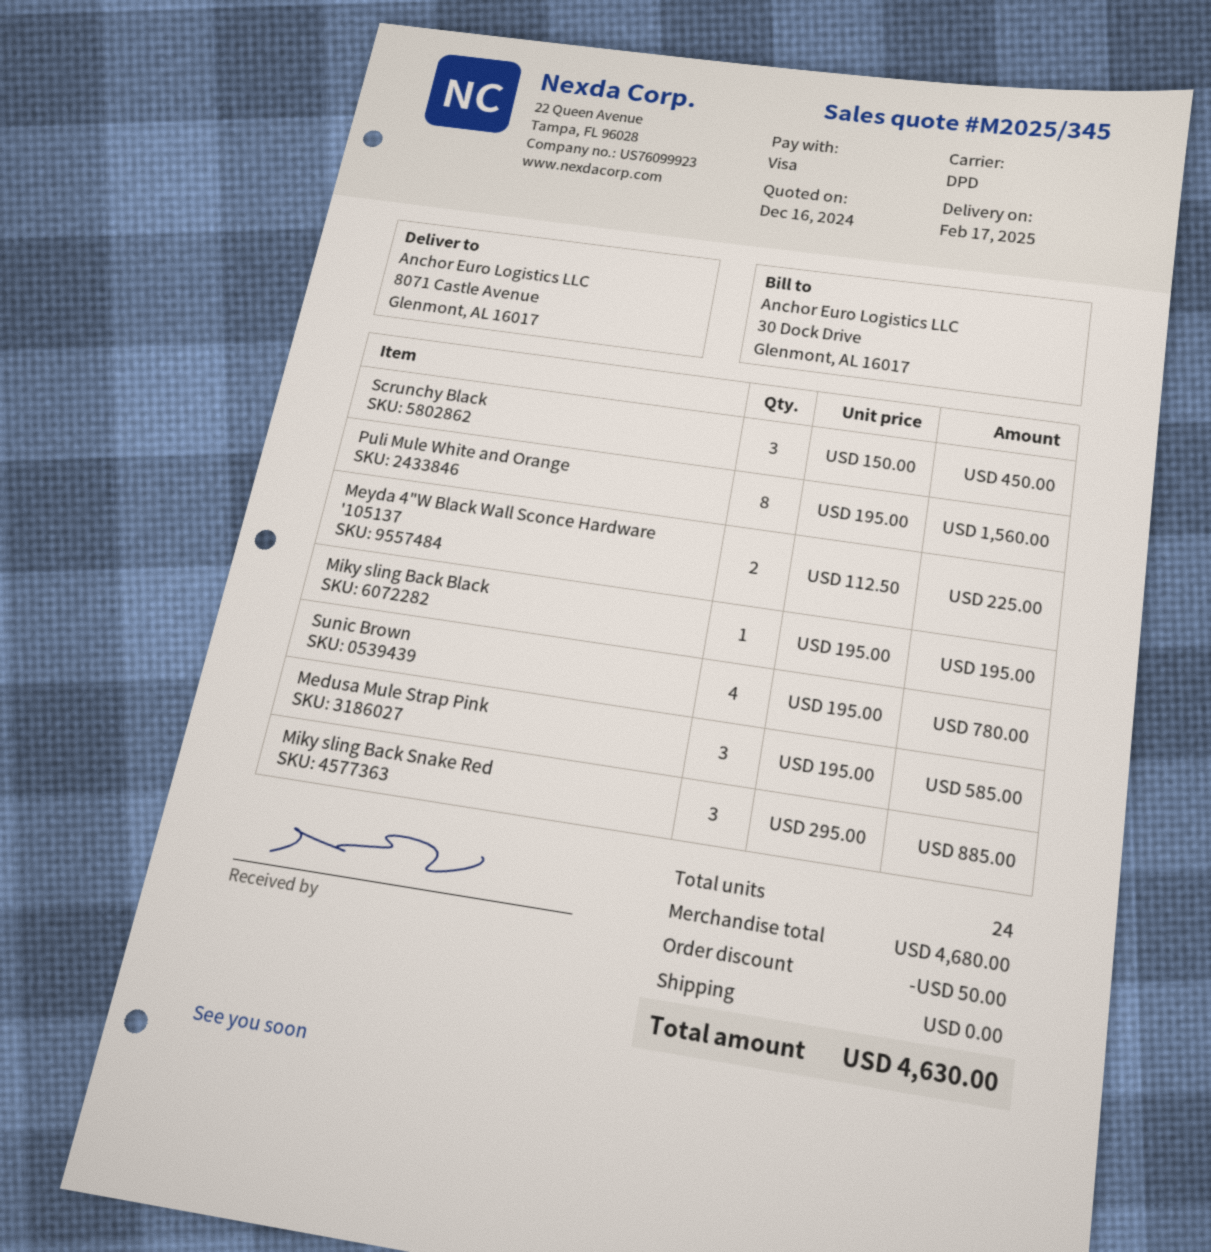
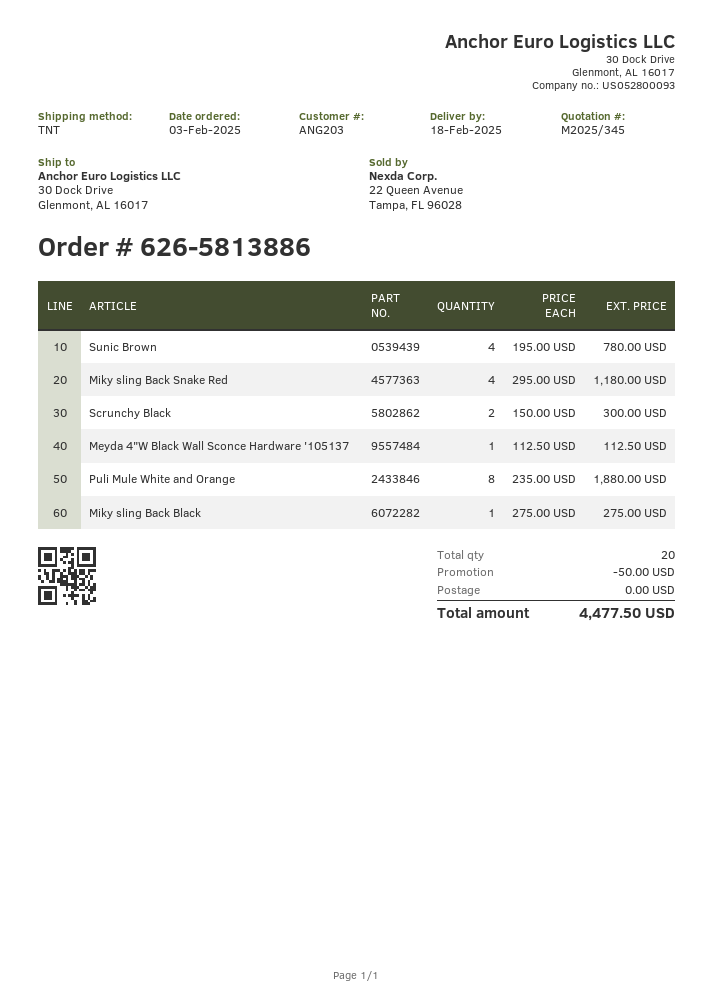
delivery date: 2025-02-17 -> 2025-02-18
shipping method: DPD -> TNT
ship to: 8071 Castle Avenue, Glenmont, AL 16017 -> 30 Dock Drive, Glenmont, AL 16017
Scrunchy Black: 3 x 150.00 = 450.00 -> 2 x 150.00 = 300.00
Puli Mule White and Orange: 8 x 195.00 = 1560.00 -> 8 x 235.00 = 1880.00
Meyda 4"W Black Wall Sconce Hardware '105137: 2 x 112.50 = 225.00 -> 1 x 112.50 = 112.50
Miky sling Back Black: 1 x 195.00 = 195.00 -> 1 x 275.00 = 275.00
Medusa Mule Strap Pink: 3 x 195.00 = 585.00 -> none
Miky sling Back Snake Red: 3 x 295.00 = 885.00 -> 4 x 295.00 = 1180.00
total quantity: 24 -> 20
total: 4630.00 -> 4477.50

